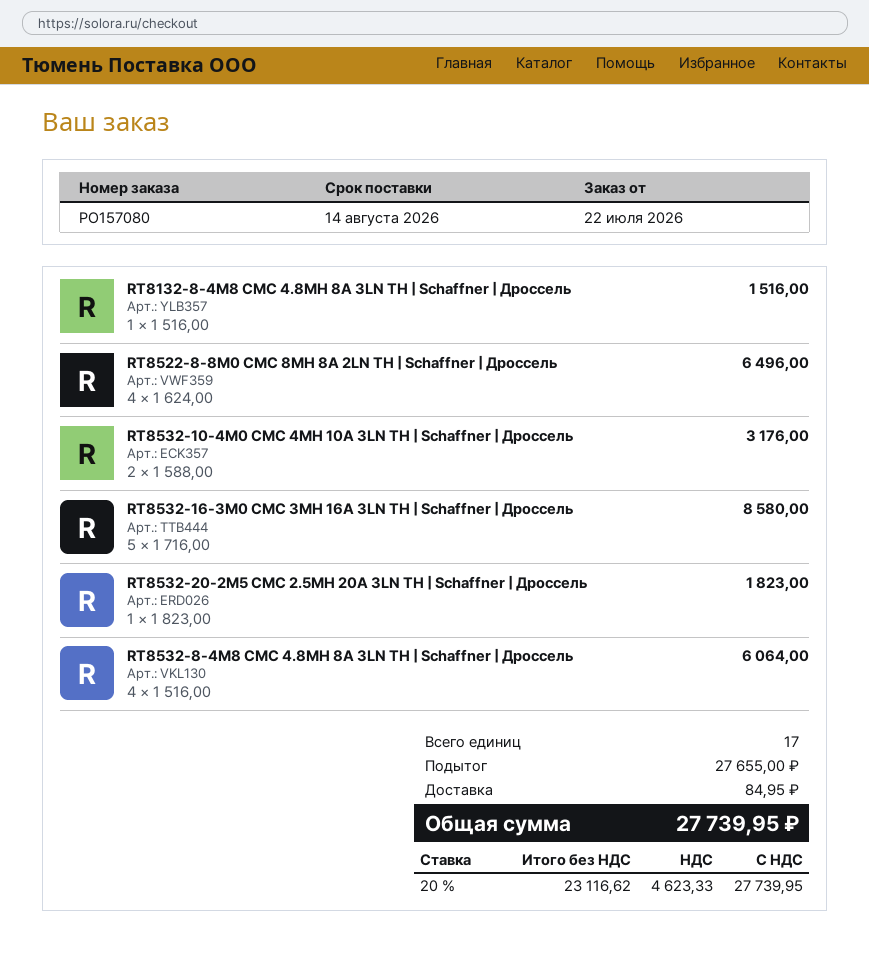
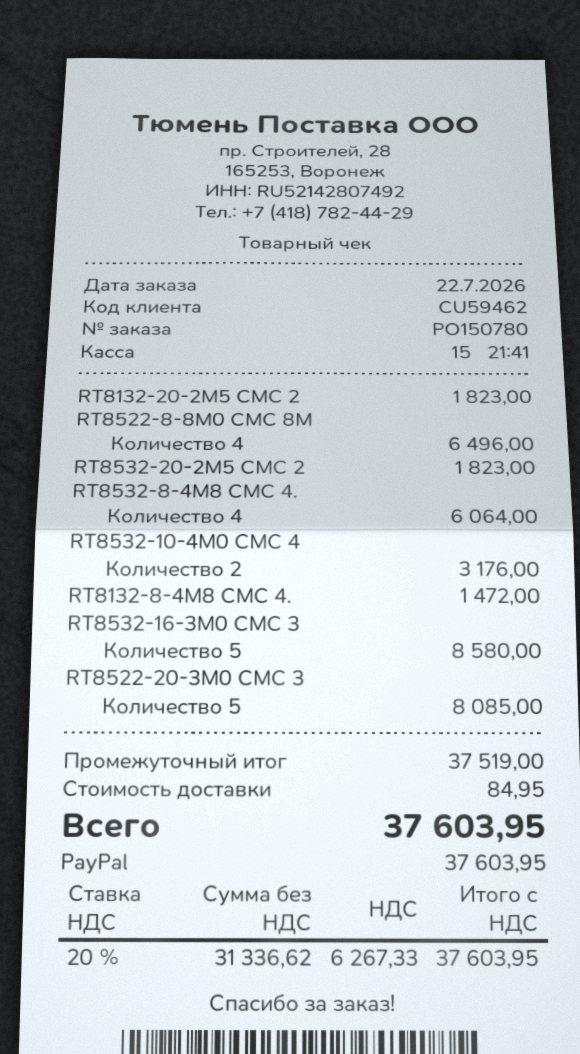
order number: PO157080 -> PO150780
RT8132-8-4M8 CMC 4.8MH 8A 3LN TH | Schaffner | Дроссель: 1 for 1516.00 -> 1 for 1472.00
RT8132-20-2M5 CMC 2: none -> 1 for 1823.00
RT8522-20-3M0 CMC 3: none -> 5 for 8085.00
subtotal: 27655.00 -> 37519.00
net: 23116.62 -> 31336.62
tax: 20% = 4623.33 -> 20% = 6267.33
total: 27739.95 -> 37603.95

